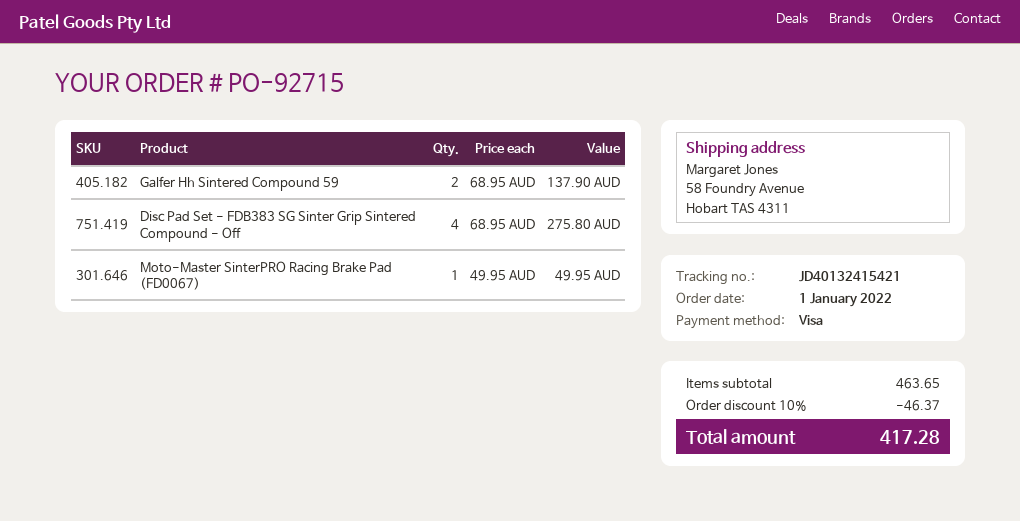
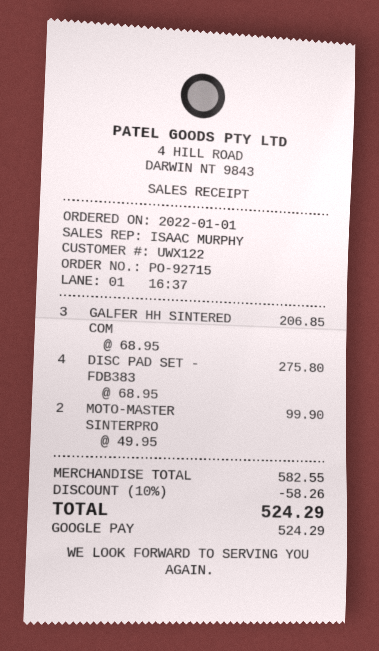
payment method: Visa -> Google Pay
Galfer Hh Sintered Compound 59: 2 x 68.95 = 137.90 -> 3 x 68.95 = 206.85
Moto-Master SinterPRO Racing Brake Pad (FD0067): 1 x 49.95 = 49.95 -> 2 x 49.95 = 99.90
subtotal: 463.65 -> 582.55
discount: 10% = 46.37 -> 10% = 58.26
total: 417.28 -> 524.29

